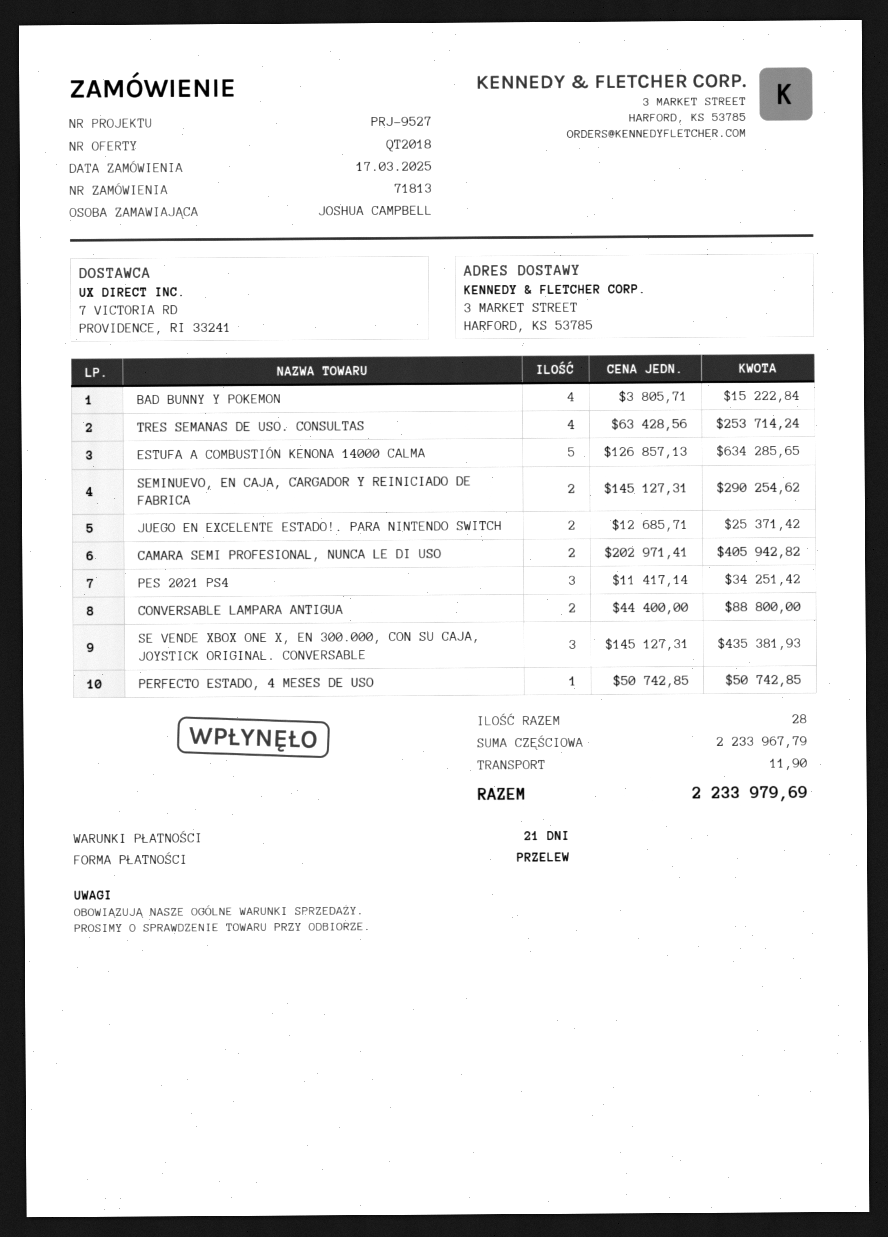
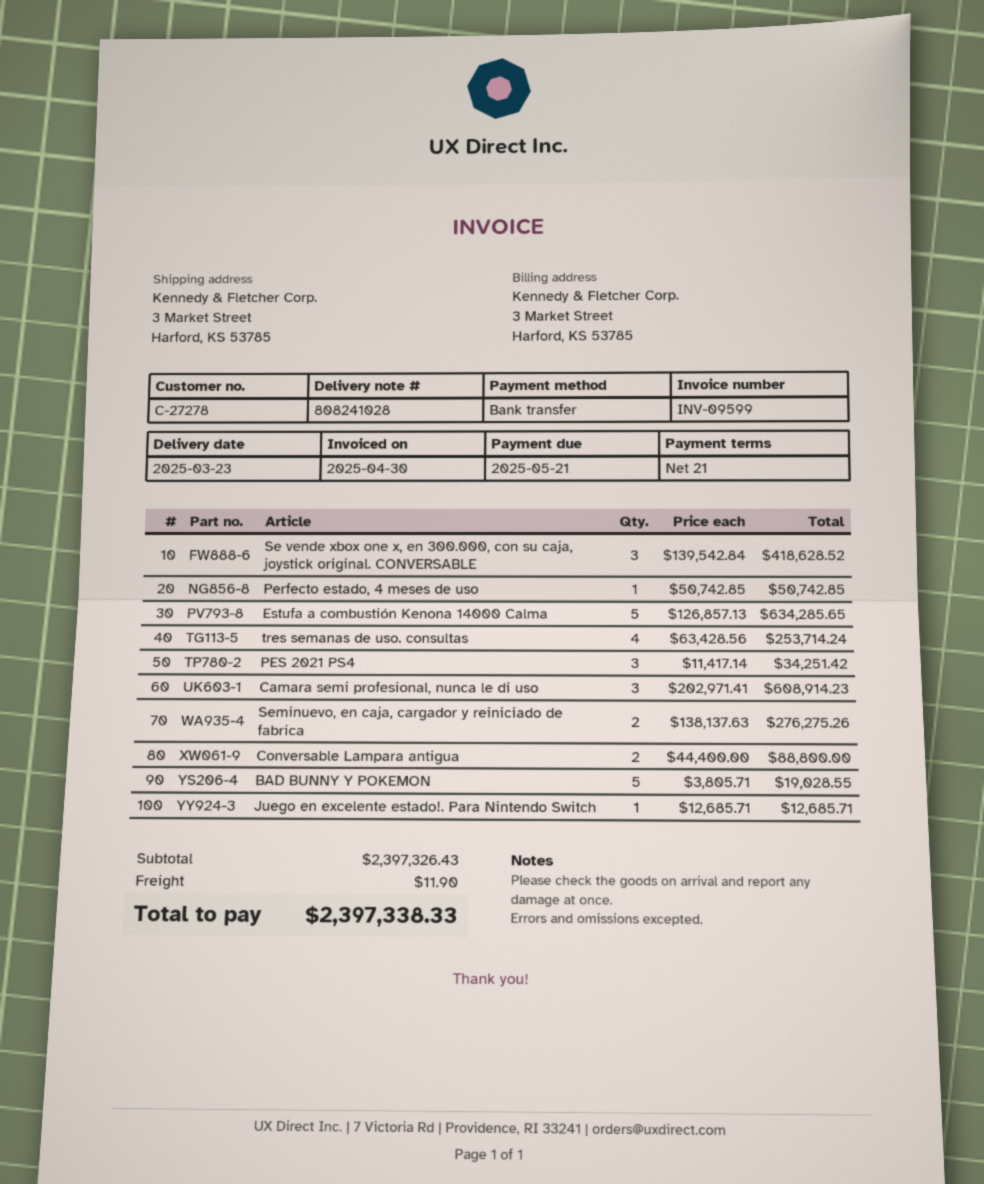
BAD BUNNY Y POKEMON: 4 x 3805.71 = 15222.84 -> 5 x 3805.71 = 19028.55
SEMINUEVO, EN CAJA, CARGADOR Y REINICIADO DE FABRICA: 2 x 145127.31 = 290254.62 -> 2 x 138137.63 = 276275.26
JUEGO EN EXCELENTE ESTADO!. PARA NINTENDO SWITCH: 2 x 12685.71 = 25371.42 -> 1 x 12685.71 = 12685.71
CAMARA SEMI PROFESIONAL, NUNCA LE DI USO: 2 x 202971.41 = 405942.82 -> 3 x 202971.41 = 608914.23
SE VENDE XBOX ONE X, EN 300.000, CON SU CAJA, JOYSTICK ORIGINAL. CONVERSABLE: 3 x 145127.31 = 435381.93 -> 3 x 139542.84 = 418628.52
subtotal: 2233967.79 -> 2397326.43
total: 2233979.69 -> 2397338.33

